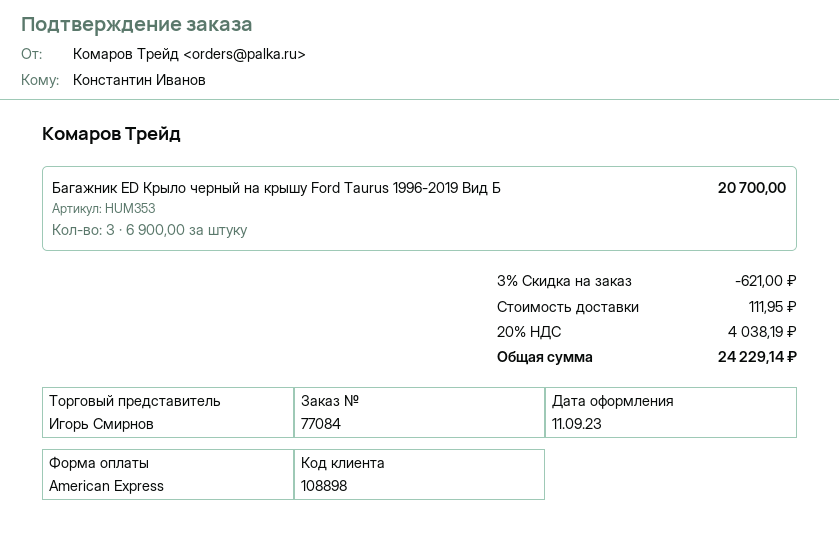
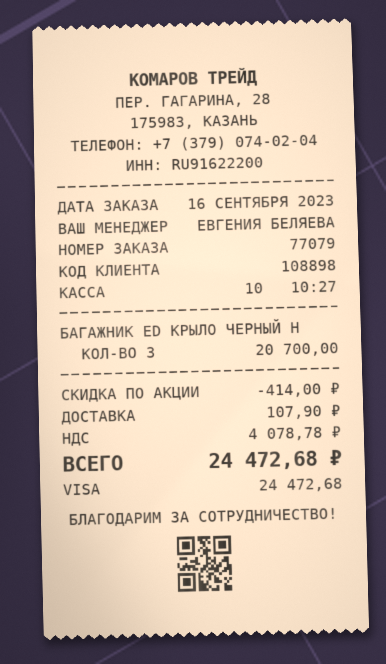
order number: 77084 -> 77079
order date: 2023-09-11 -> 2023-09-16
sales rep: Игорь Смирнов -> ЕВГЕНИЯ БЕЛЯЕВА
payment method: American Express -> Visa
discount: 621.00 -> 414.00
shipping: 111.95 -> 107.90
tax: 4038.19 -> 4078.78
total: 24229.14 -> 24472.68

